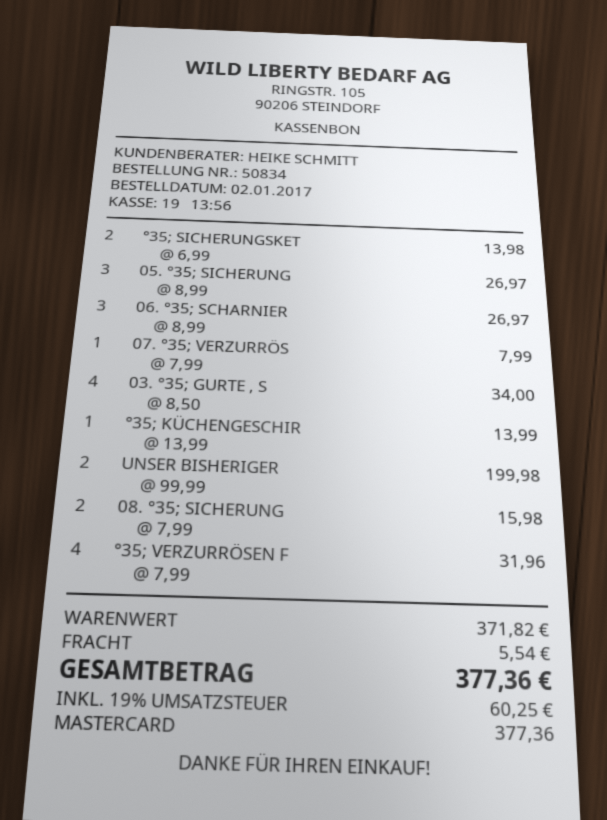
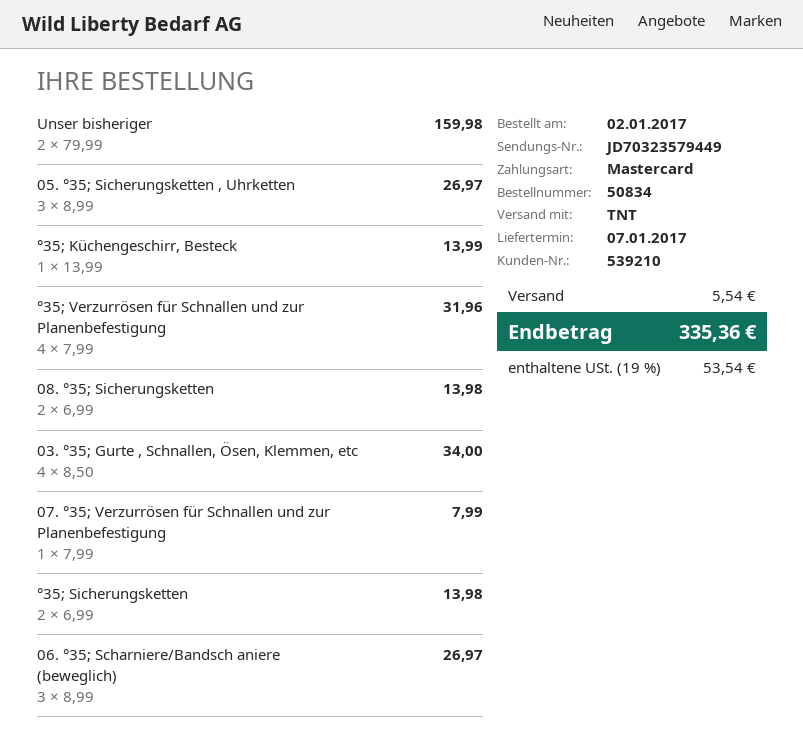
UNSER BISHERIGER: 2 x 99.99 = 199.98 -> 2 x 79.99 = 159.98
08. °35; SICHERUNG: 2 x 7.99 = 15.98 -> 2 x 6.99 = 13.98
tax: 19% = 60.25 -> 19% = 53.54
total: 377.36 -> 335.36

